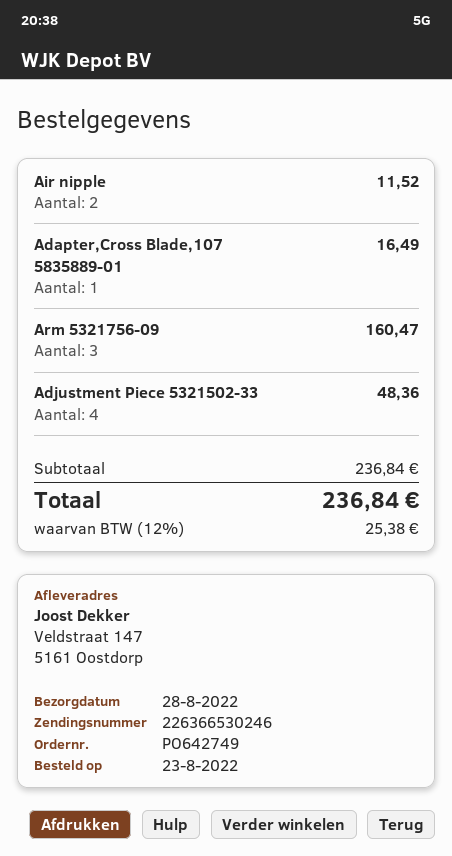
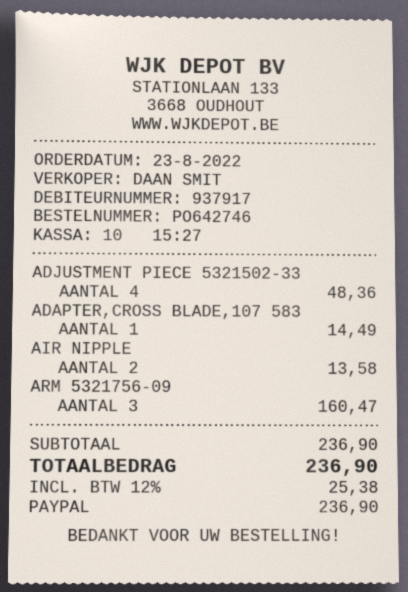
order number: PO642749 -> PO642746
Air nipple: 2 for 11.52 -> 2 for 13.58
Adapter,Cross Blade,107 5835889-01: 1 for 16.49 -> 1 for 14.49
subtotal: 236.84 -> 236.90
total: 236.84 -> 236.90

